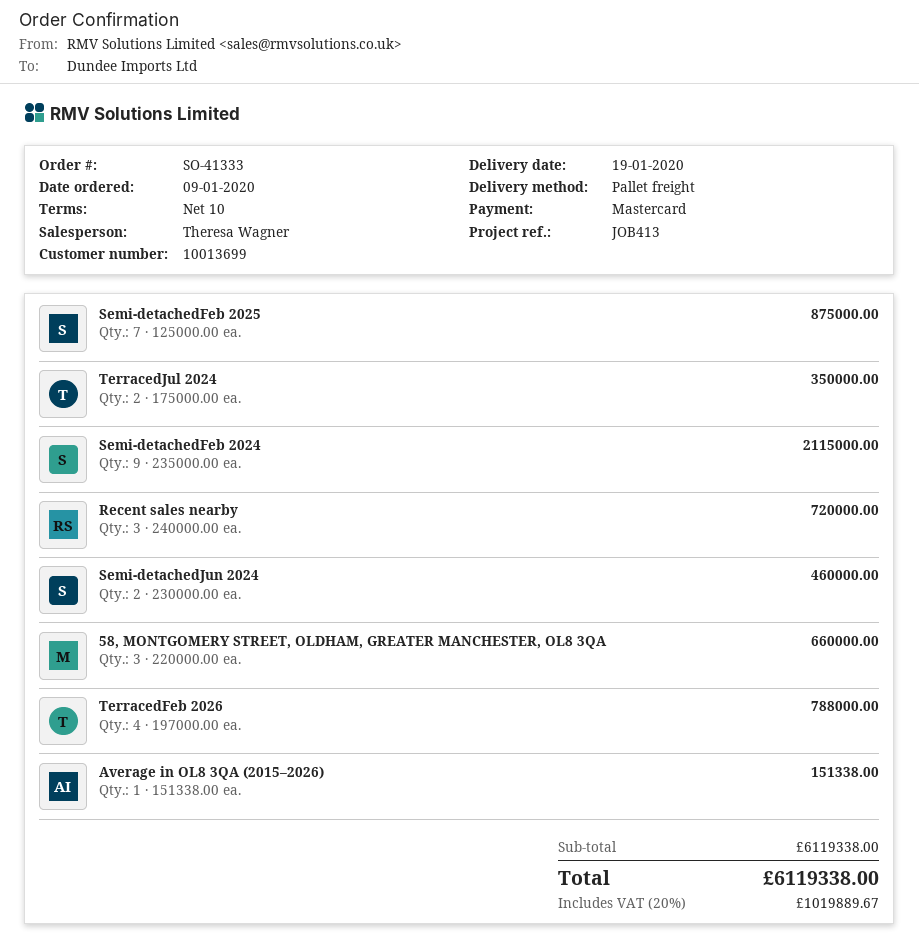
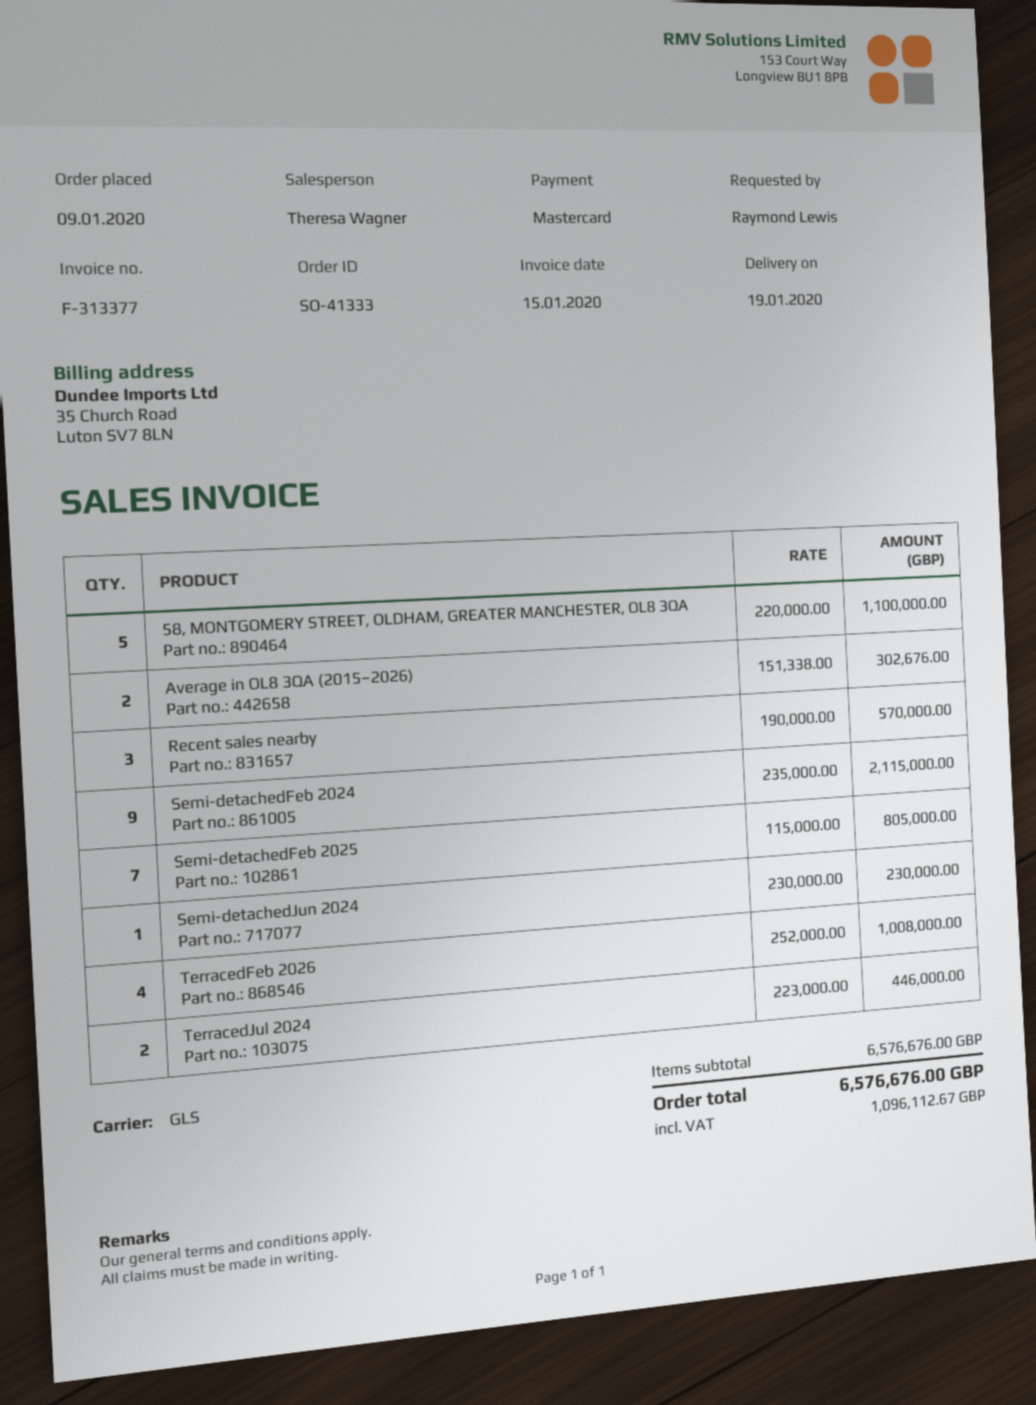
shipping method: pallet freight -> GLS
Semi-detachedFeb 2025: 7 x 125000.00 = 875000.00 -> 7 x 115000.00 = 805000.00
TerracedJul 2024: 2 x 175000.00 = 350000.00 -> 2 x 223000.00 = 446000.00
Recent sales nearby: 3 x 240000.00 = 720000.00 -> 3 x 190000.00 = 570000.00
Semi-detachedJun 2024: 2 x 230000.00 = 460000.00 -> 1 x 230000.00 = 230000.00
58, MONTGOMERY STREET, OLDHAM, GREATER MANCHESTER, OL8 3QA: 3 x 220000.00 = 660000.00 -> 5 x 220000.00 = 1100000.00
TerracedFeb 2026: 4 x 197000.00 = 788000.00 -> 4 x 252000.00 = 1008000.00
Average in OL8 3QA (2015–2026): 1 x 151338.00 = 151338.00 -> 2 x 151338.00 = 302676.00
subtotal: 6119338.00 -> 6576676.00
tax: 1019889.67 -> 1096112.67
total: 6119338.00 -> 6576676.00

